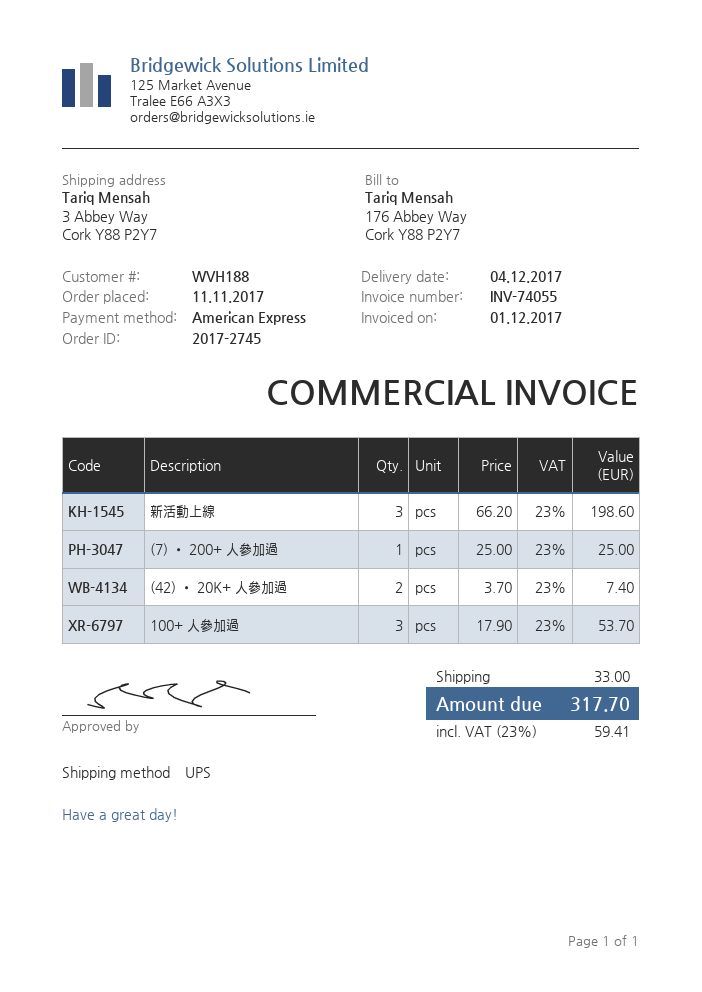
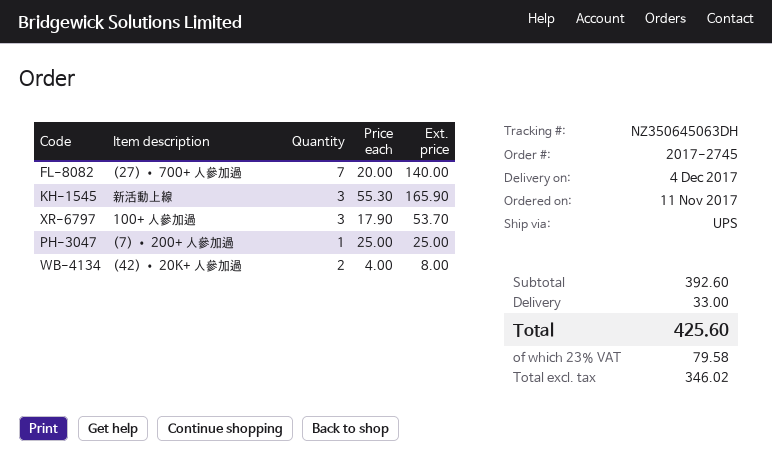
新活動上線: 3 x 66.20 = 198.60 -> 3 x 55.30 = 165.90
(42) • 20K+ 人參加過: 2 x 3.70 = 7.40 -> 2 x 4.00 = 8.00
(27) • 700+ 人參加過: none -> 7 x 20.00 = 140.00
tax: 23% = 59.41 -> 23% = 79.58
total: 317.70 -> 425.60

